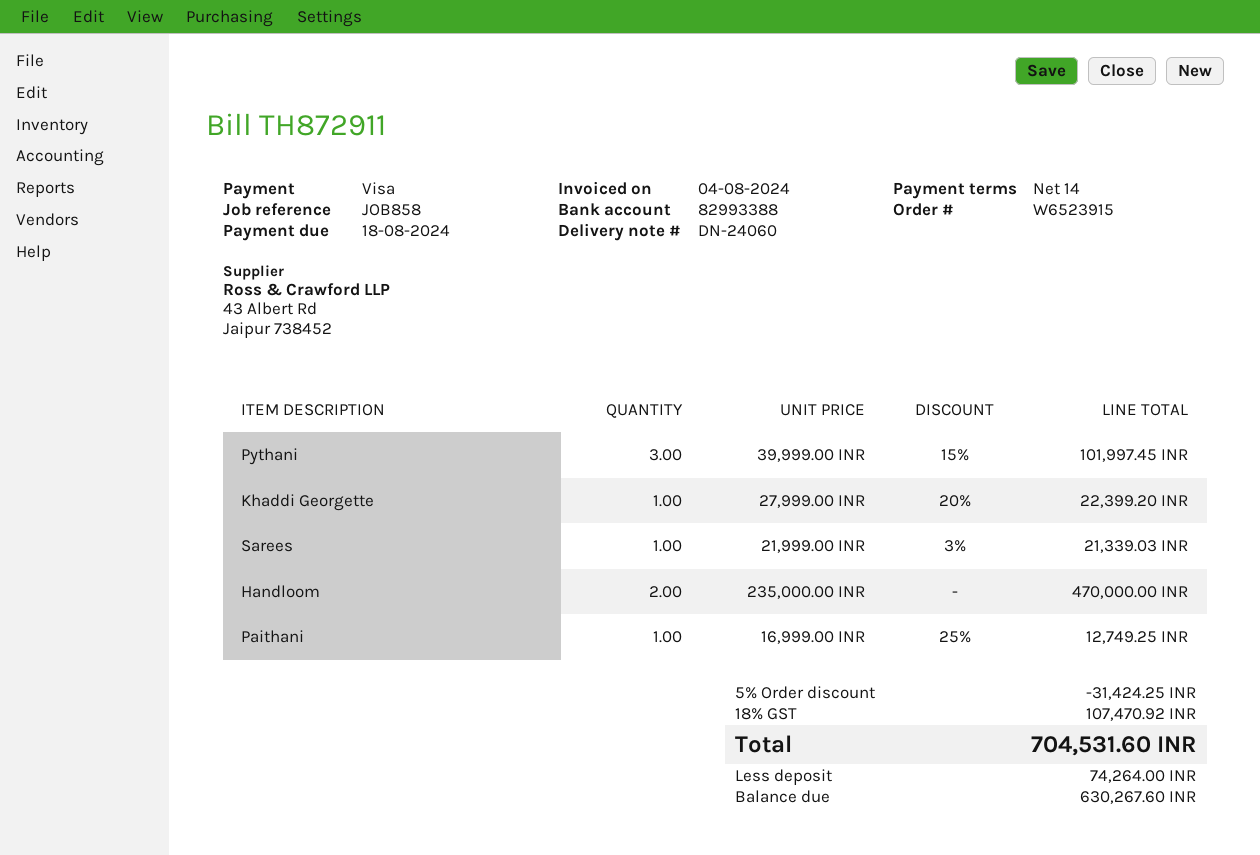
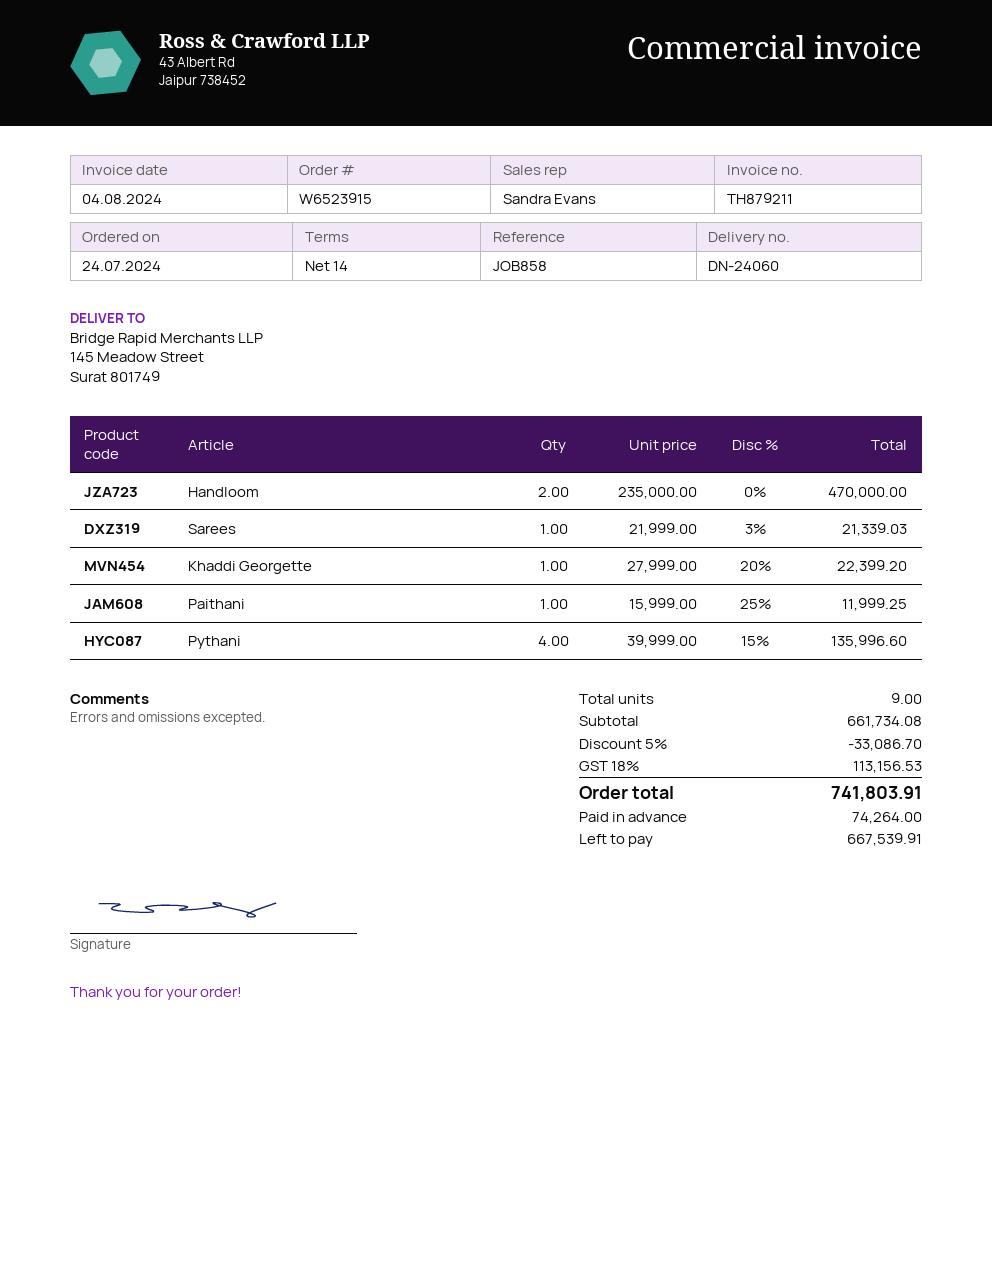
invoice number: TH872911 -> TH879211
Pythani: 3 x 39999.00 - 15% = 101997.45 -> 4 x 39999.00 - 15% = 135996.60
Paithani: 1 x 16999.00 - 25% = 12749.25 -> 1 x 15999.00 - 25% = 11999.25
discount: 5% = 31424.25 -> 5% = 33086.70
tax: 18% = 107470.92 -> 18% = 113156.53
total: 704531.60 -> 741803.91
balance: 630267.60 -> 667539.91

